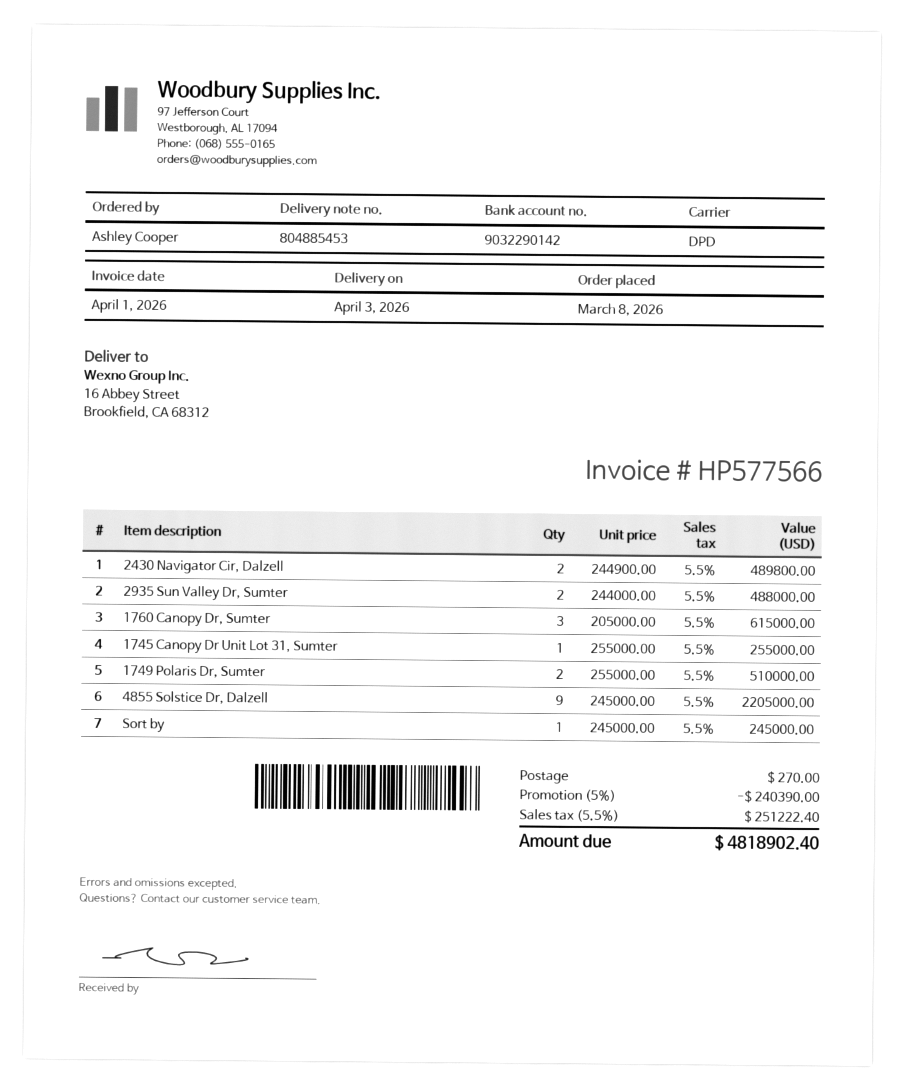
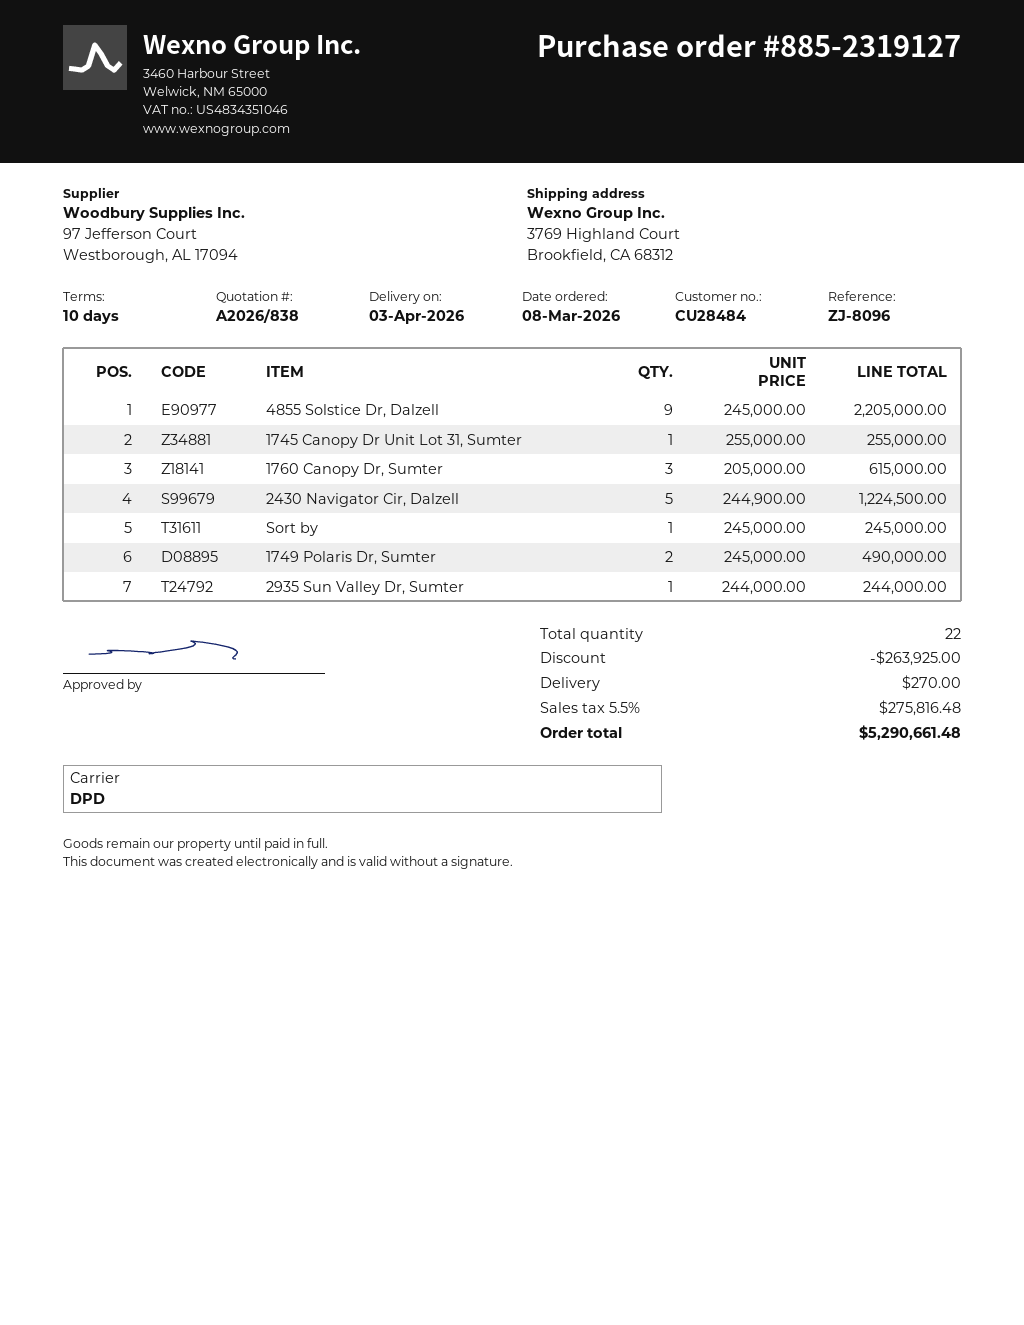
ship to: 16 Abbey Street, Brookfield, CA 68312 -> 3769 Highland Court, Brookfield, CA 68312
2430 Navigator Cir, Dalzell: 2 x 244900.00 = 489800.00 -> 5 x 244900.00 = 1224500.00
2935 Sun Valley Dr, Sumter: 2 x 244000.00 = 488000.00 -> 1 x 244000.00 = 244000.00
1749 Polaris Dr, Sumter: 2 x 255000.00 = 510000.00 -> 2 x 245000.00 = 490000.00
discount: 240390.00 -> 263925.00
tax: 5.5% = 251222.40 -> 5.5% = 275816.48
total: 4818902.40 -> 5290661.48

